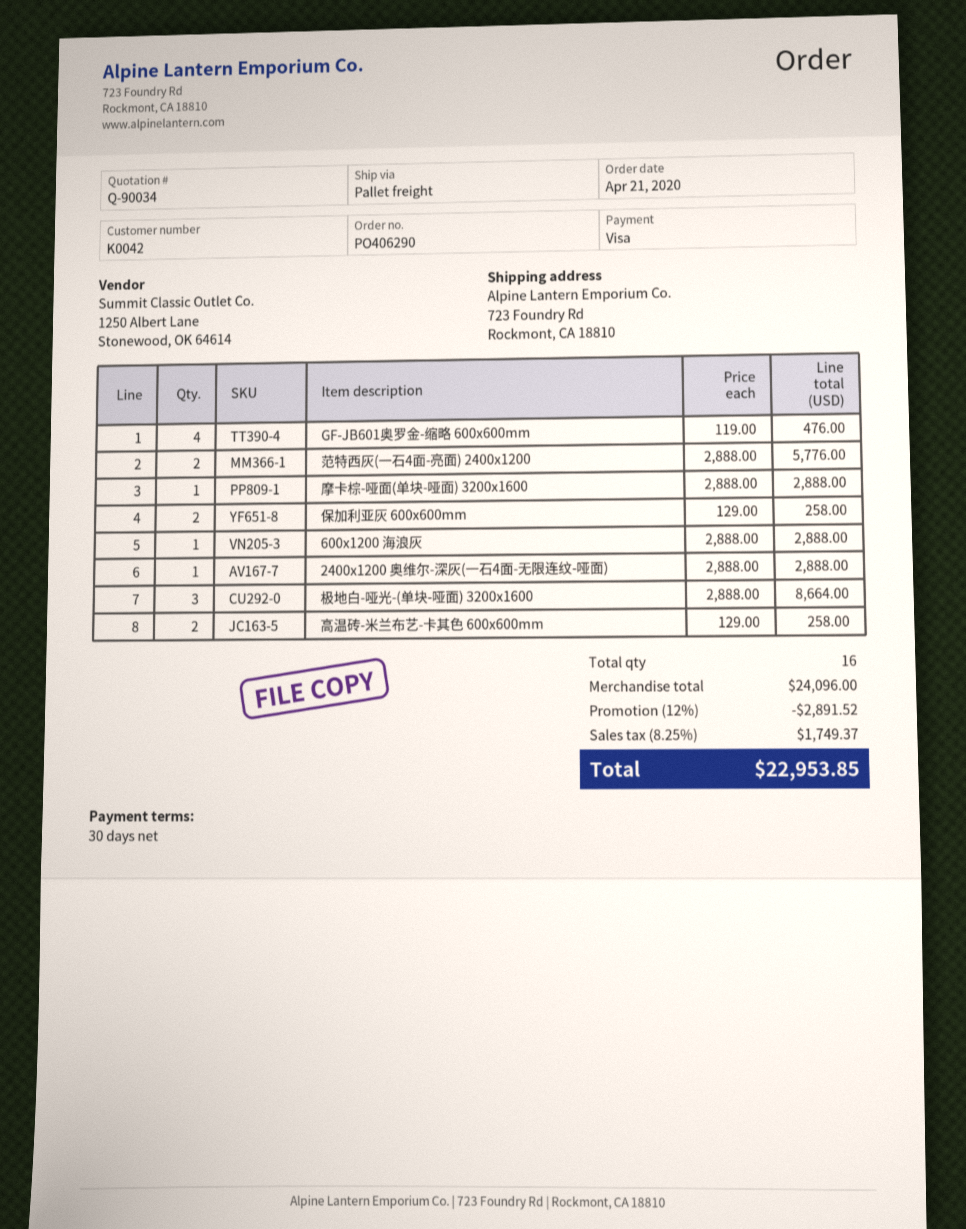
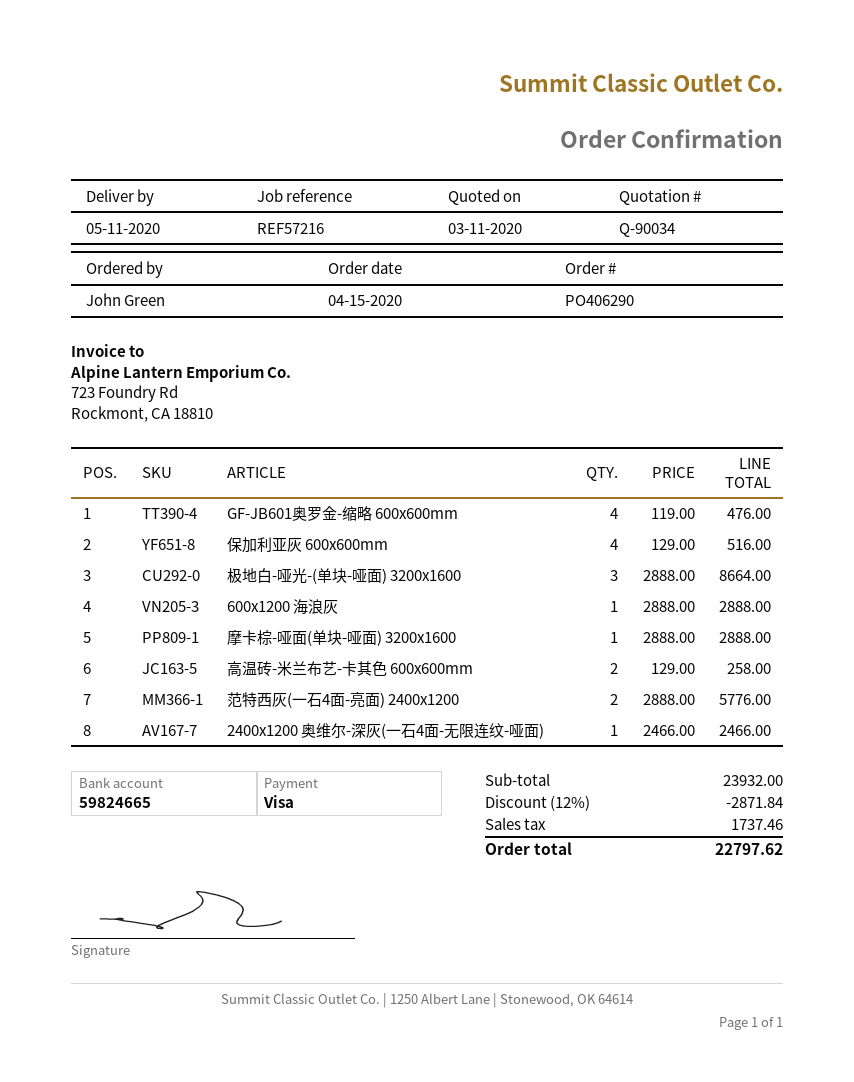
order date: 2020-04-21 -> 2020-04-15
保加利亚灰 600x600mm: 2 x 129.00 = 258.00 -> 4 x 129.00 = 516.00
2400x1200 奥维尔-深灰(一石4面-无限连纹-哑面): 1 x 2888.00 = 2888.00 -> 1 x 2466.00 = 2466.00
subtotal: 24096.00 -> 23932.00
discount: 12% = 2891.52 -> 12% = 2871.84
tax: 1749.37 -> 1737.46
total: 22953.85 -> 22797.62

